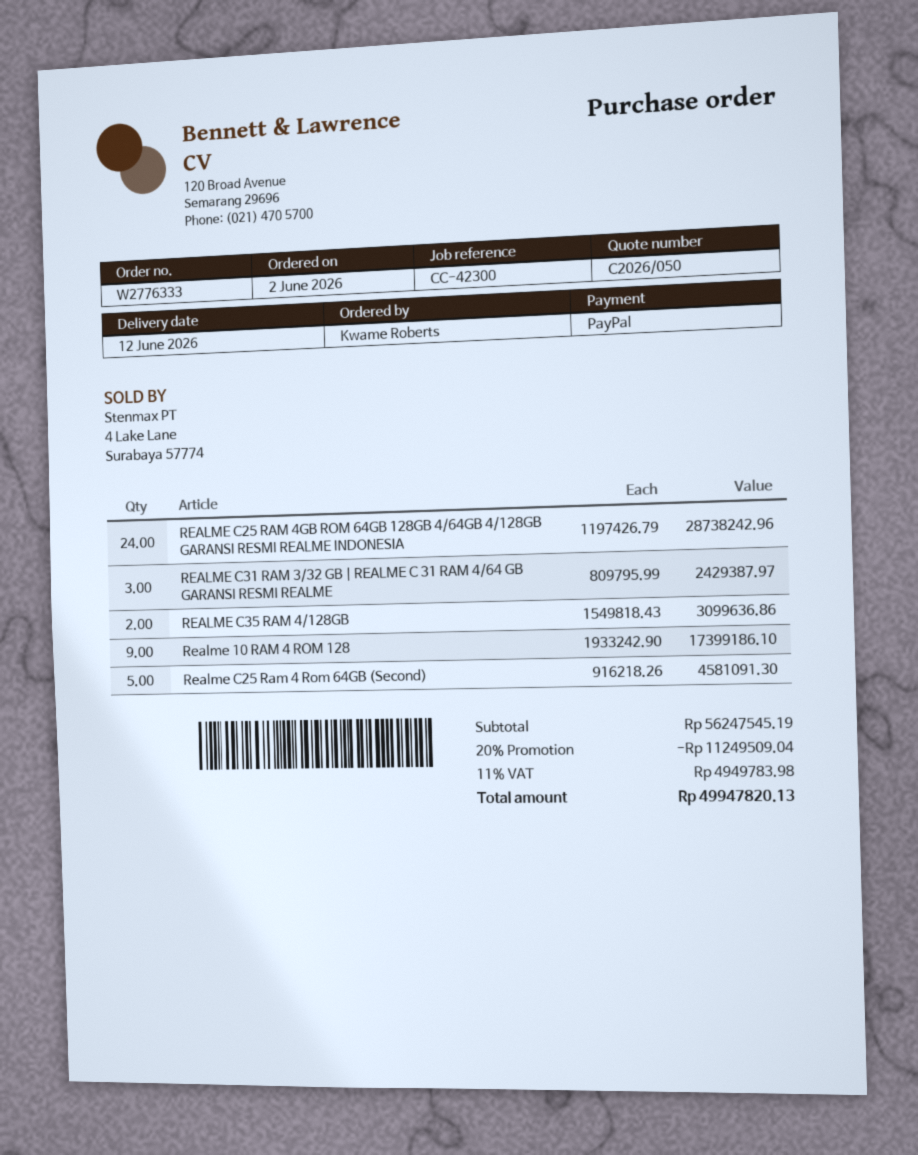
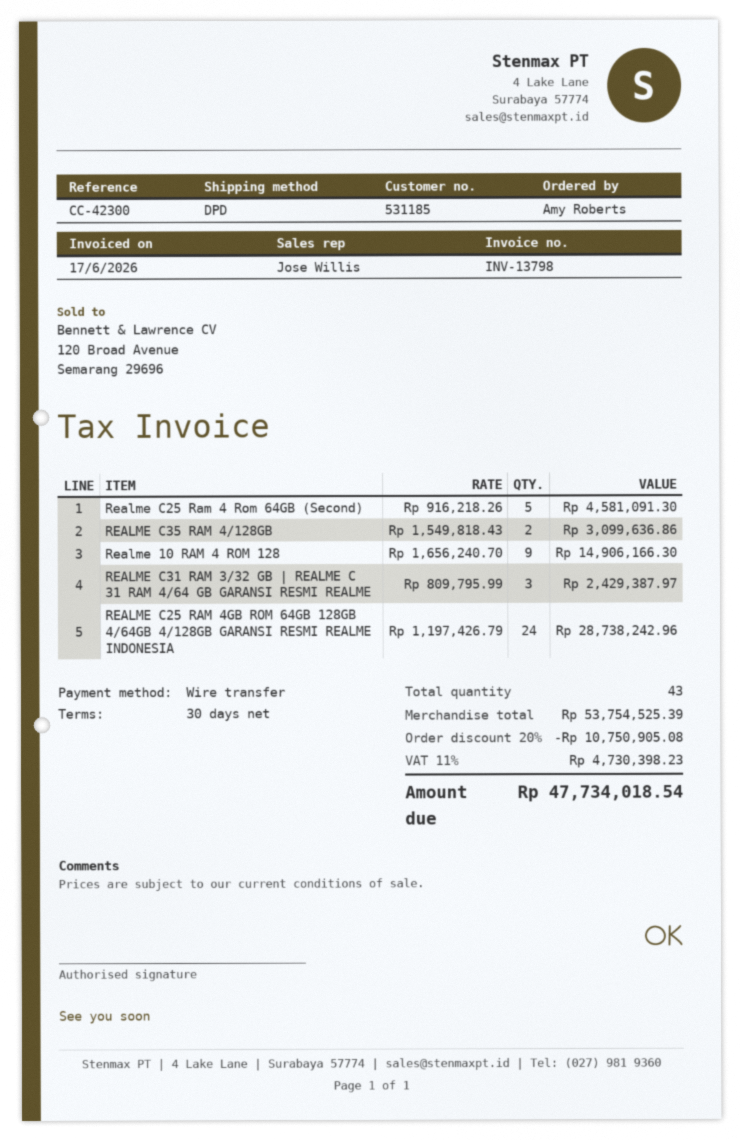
ordered by: Kwame Roberts -> Amy Roberts
payment method: PayPal -> bank transfer
Realme 10 RAM 4 ROM 128: 9 x 1933242.90 = 17399186.10 -> 9 x 1656240.70 = 14906166.30
subtotal: 56247545.19 -> 53754525.39
discount: 20% = 11249509.04 -> 20% = 10750905.08
tax: 11% = 4949783.98 -> 11% = 4730398.23
total: 49947820.13 -> 47734018.54

